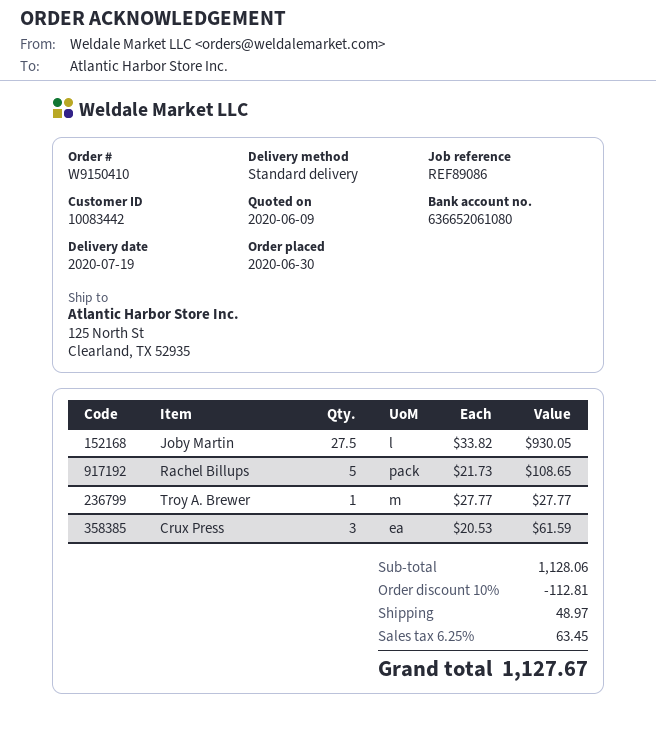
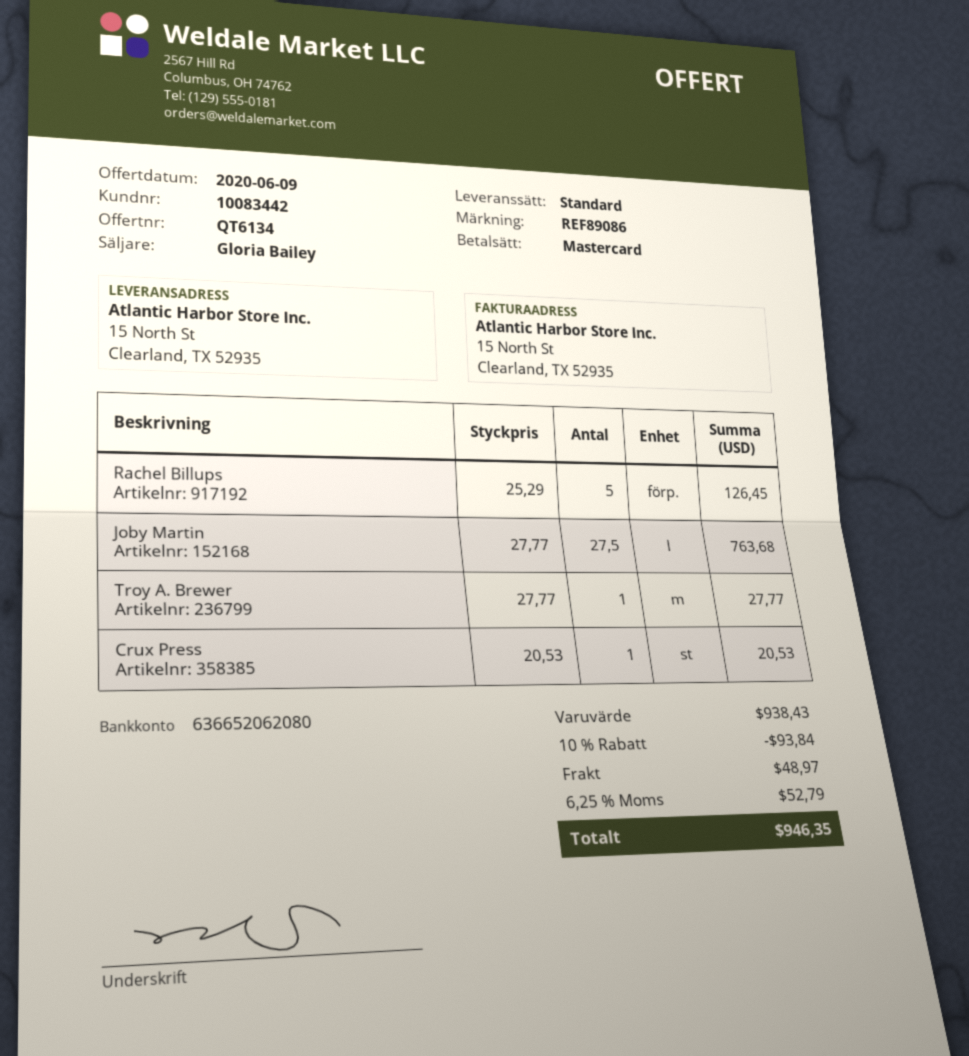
bank account: 636652061080 -> 636652062080
ship to: 125 North St, Clearland, TX 52935 -> 15 North St, Clearland, TX 52935
Joby Martin: 27.5 x 33.82 = 930.05 -> 27.5 x 27.77 = 763.68
Rachel Billups: 5 x 21.73 = 108.65 -> 5 x 25.29 = 126.45
Crux Press: 3 x 20.53 = 61.59 -> 1 x 20.53 = 20.53
subtotal: 1128.06 -> 938.43
discount: 10% = 112.81 -> 10% = 93.84
tax: 6.25% = 63.45 -> 6.25% = 52.79
total: 1127.67 -> 946.35

